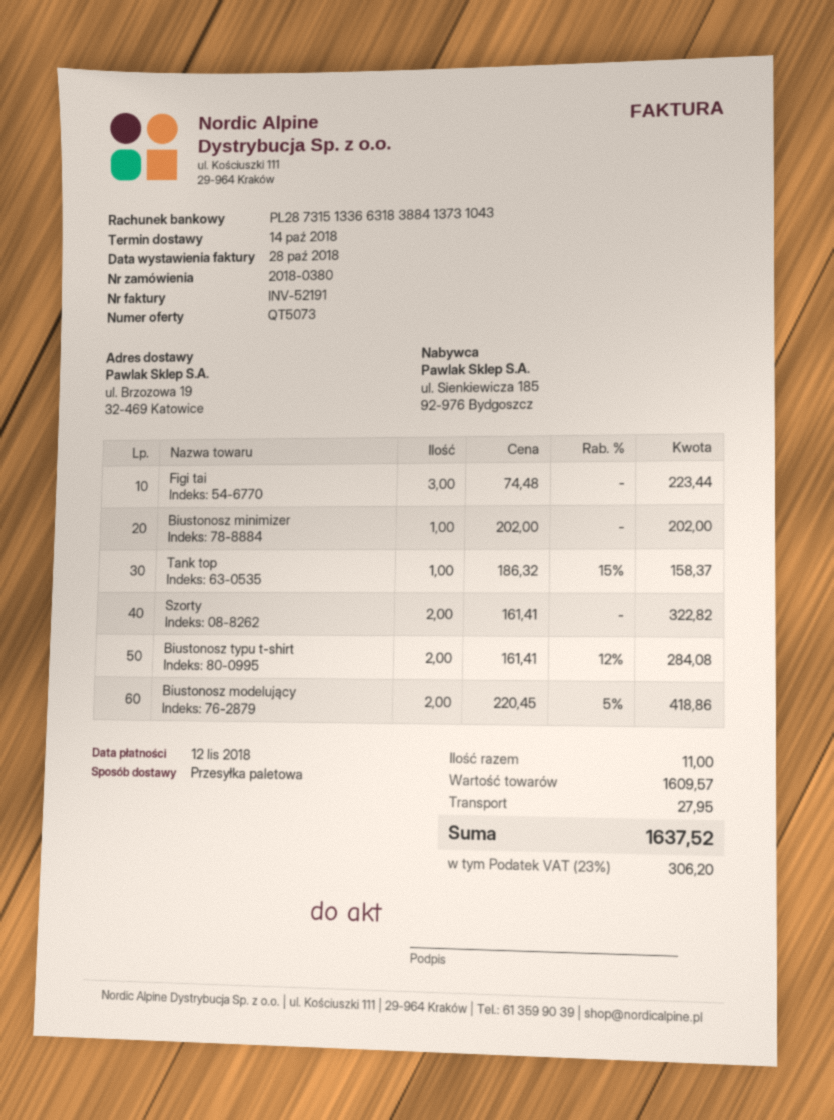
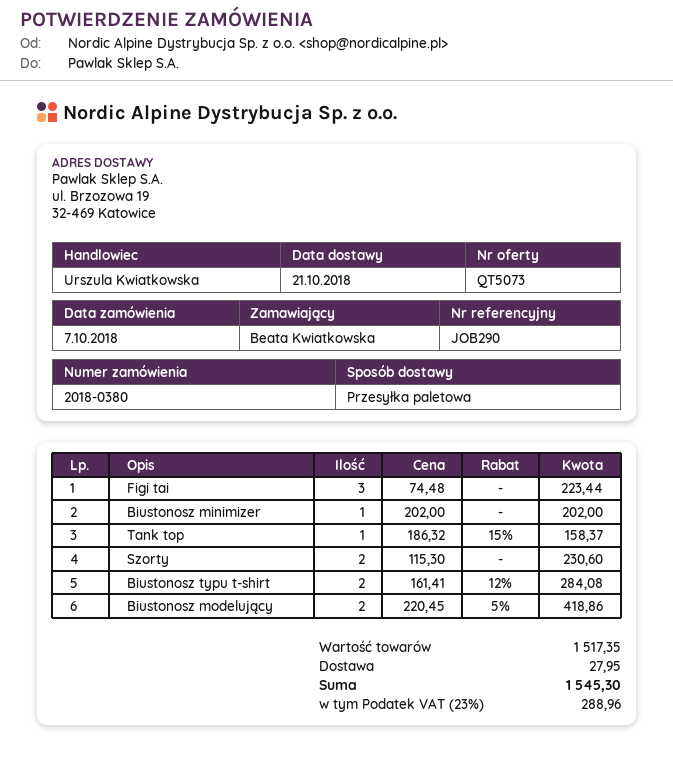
delivery date: 2018-10-14 -> 2018-10-21
Szorty: 2 x 161.41 = 322.82 -> 2 x 115.30 = 230.60
subtotal: 1609.57 -> 1517.35
tax: 23% = 306.20 -> 23% = 288.96
total: 1637.52 -> 1545.30

